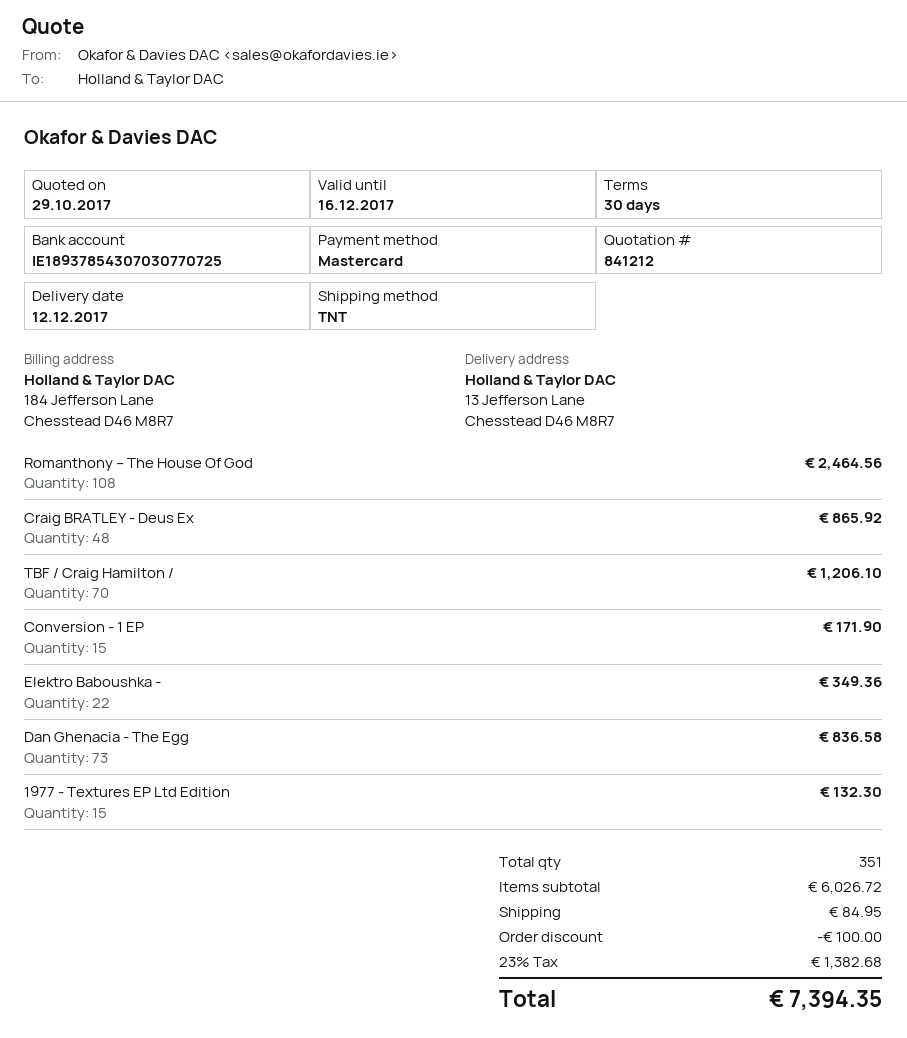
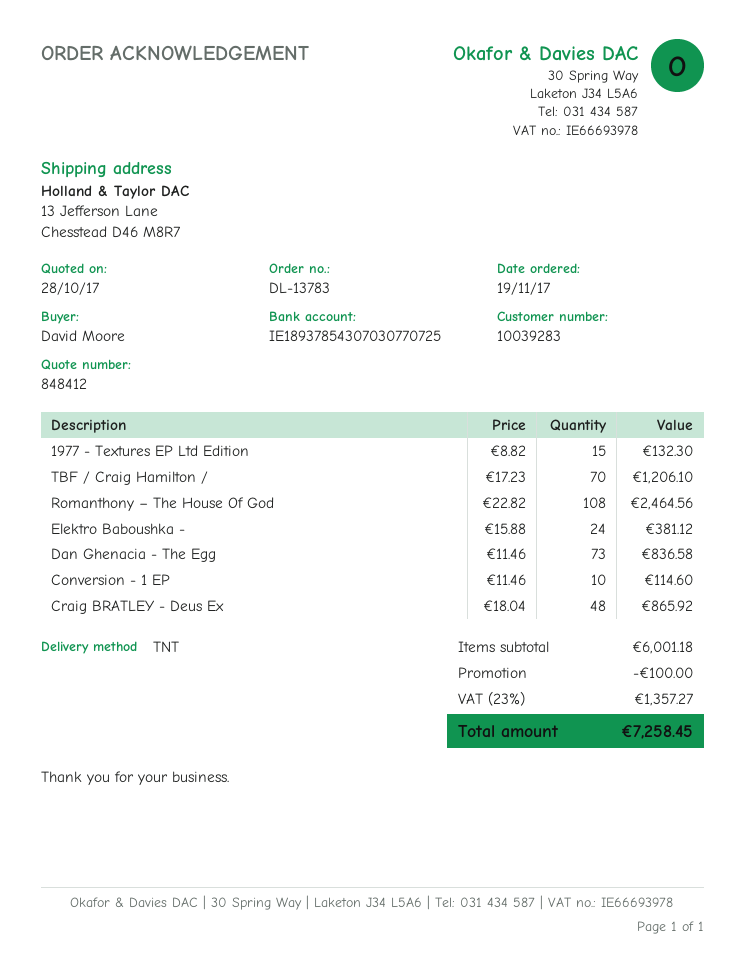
quote number: 841212 -> 848412
quote date: 2017-10-29 -> 2017-10-28
Conversion - 1 EP: 15 for 171.90 -> 10 for 114.60
Elektro Baboushka -: 22 for 349.36 -> 24 for 381.12
subtotal: 6026.72 -> 6001.18
shipping: 84.95 -> none
tax: 23% = 1382.68 -> 23% = 1357.27
total: 7394.35 -> 7258.45

